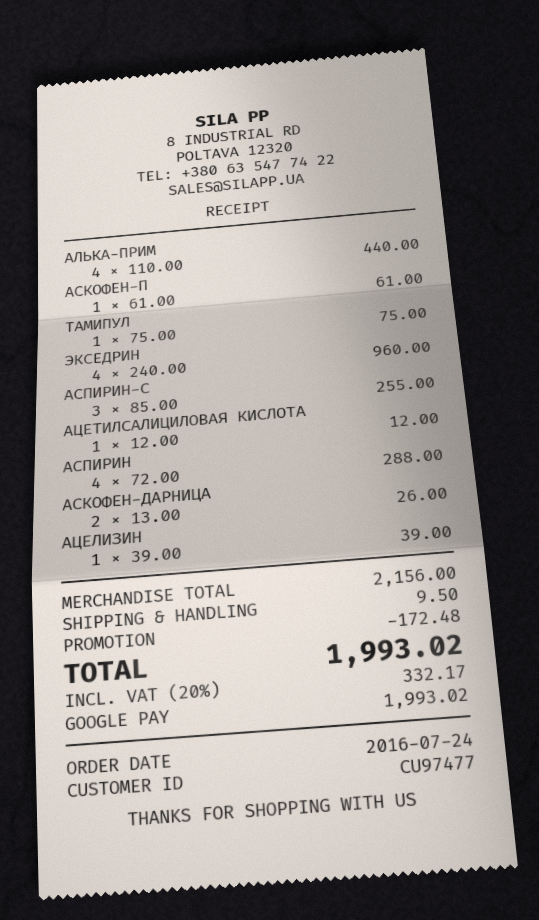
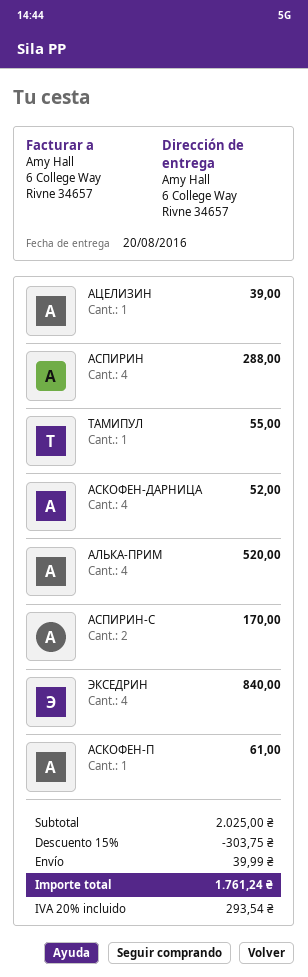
АЛЬКА-ПРИМ: 4 for 440.00 -> 4 for 520.00
ТАМИПУЛ: 1 for 75.00 -> 1 for 55.00
ЭКСЕДРИН: 4 for 960.00 -> 4 for 840.00
АСПИРИН-С: 3 for 255.00 -> 2 for 170.00
АЦЕТИЛСАЛИЦИЛОВАЯ КИСЛОТА: 1 for 12.00 -> none
АСКОФЕН-ДАРНИЦА: 2 for 26.00 -> 4 for 52.00
subtotal: 2156.00 -> 2025.00
discount: 172.48 -> 303.75
shipping: 9.50 -> 39.99
tax: 20% = 332.17 -> 20% = 293.54
total: 1993.02 -> 1761.24

